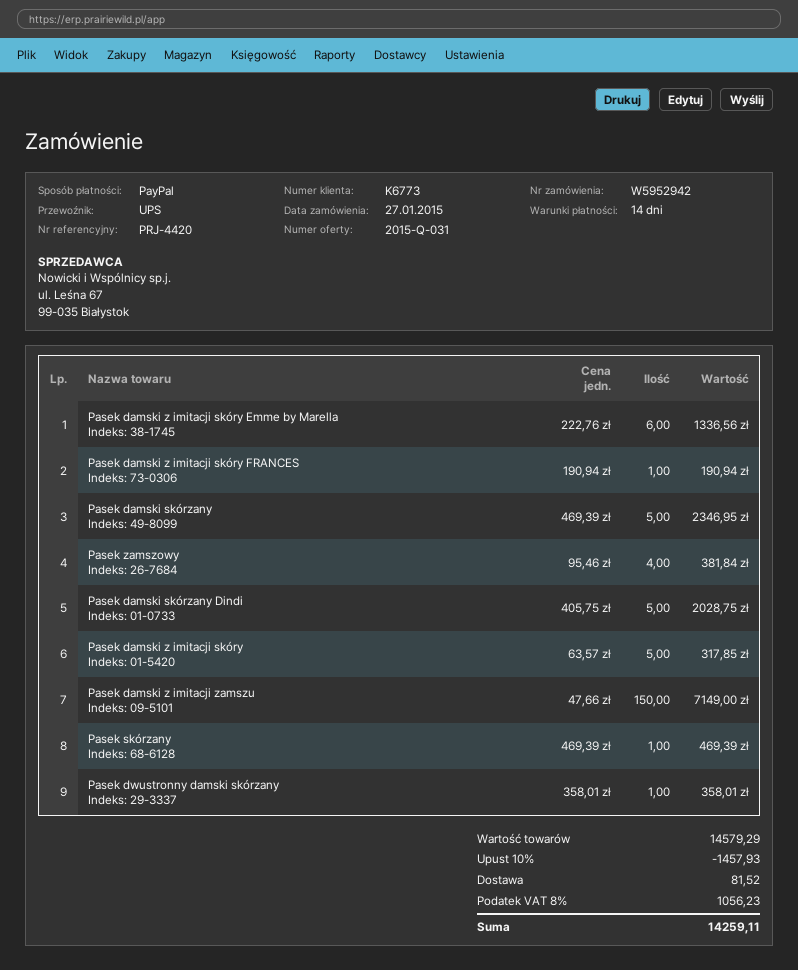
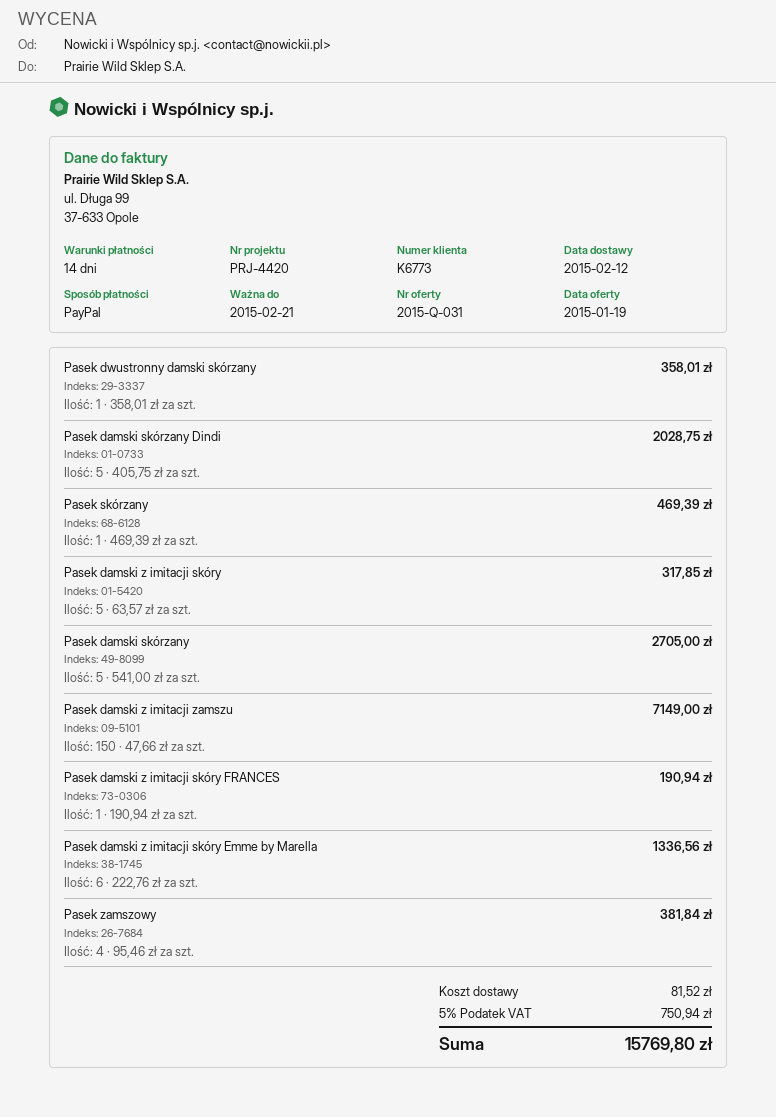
Pasek damski skórzany: 5 x 469.39 = 2346.95 -> 5 x 541.00 = 2705.00
discount: 10% = 1457.93 -> none
tax: 8% = 1056.23 -> 5% = 750.94
total: 14259.11 -> 15769.80

